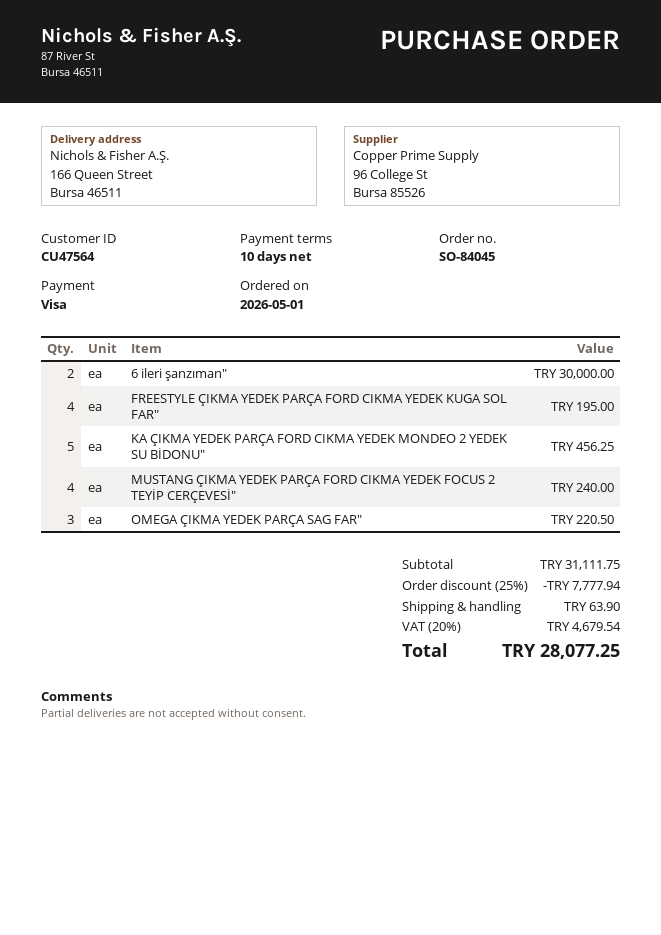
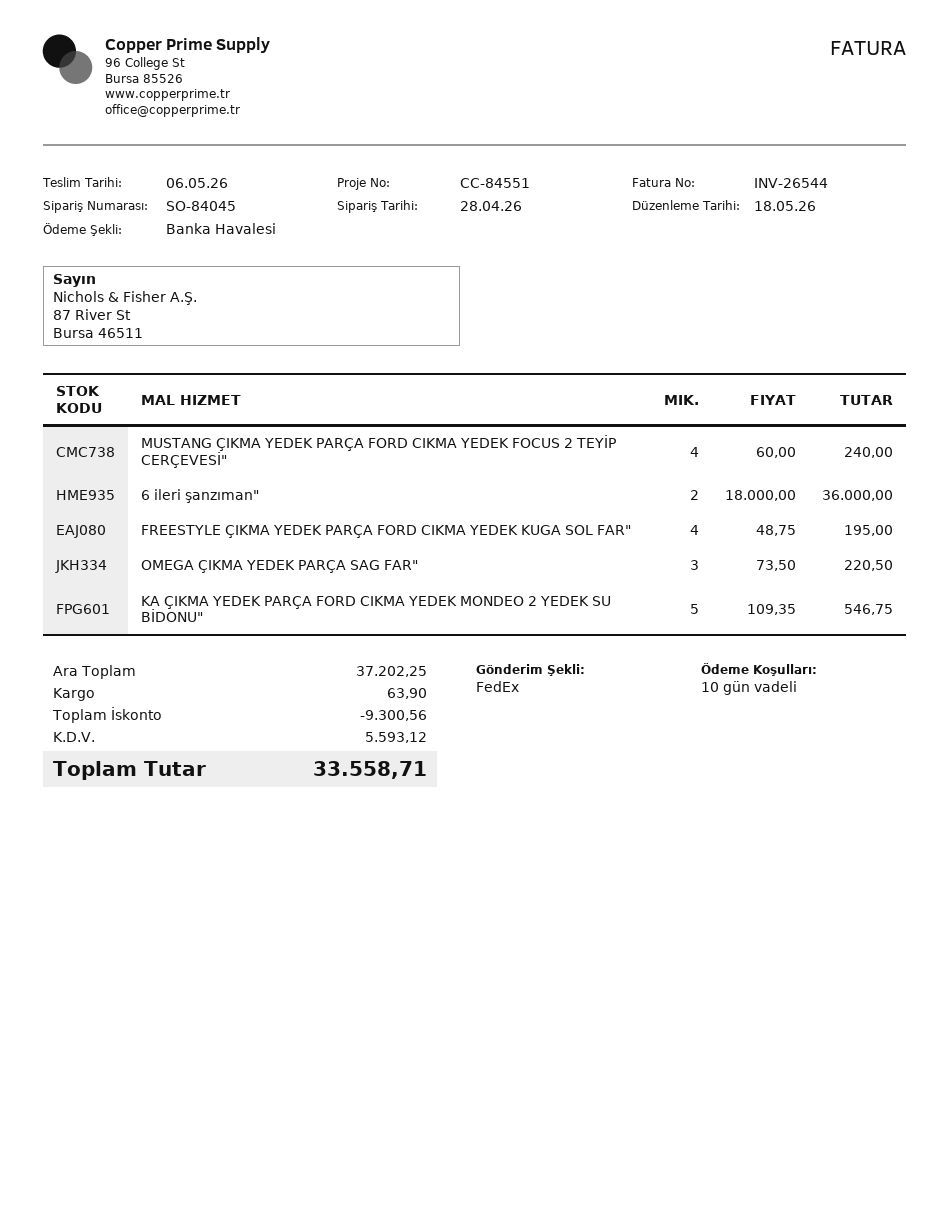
order date: 2026-05-01 -> 2026-04-28
payment method: Visa -> bank transfer
6 ileri şanzıman": 2 for 30000.00 -> 2 for 36000.00
KA ÇIKMA YEDEK PARÇA FORD CIKMA YEDEK MONDEO 2 YEDEK SU BİDONU": 5 for 456.25 -> 5 for 546.75
subtotal: 31111.75 -> 37202.25
discount: 7777.94 -> 9300.56
tax: 4679.54 -> 5593.12
total: 28077.25 -> 33558.71

